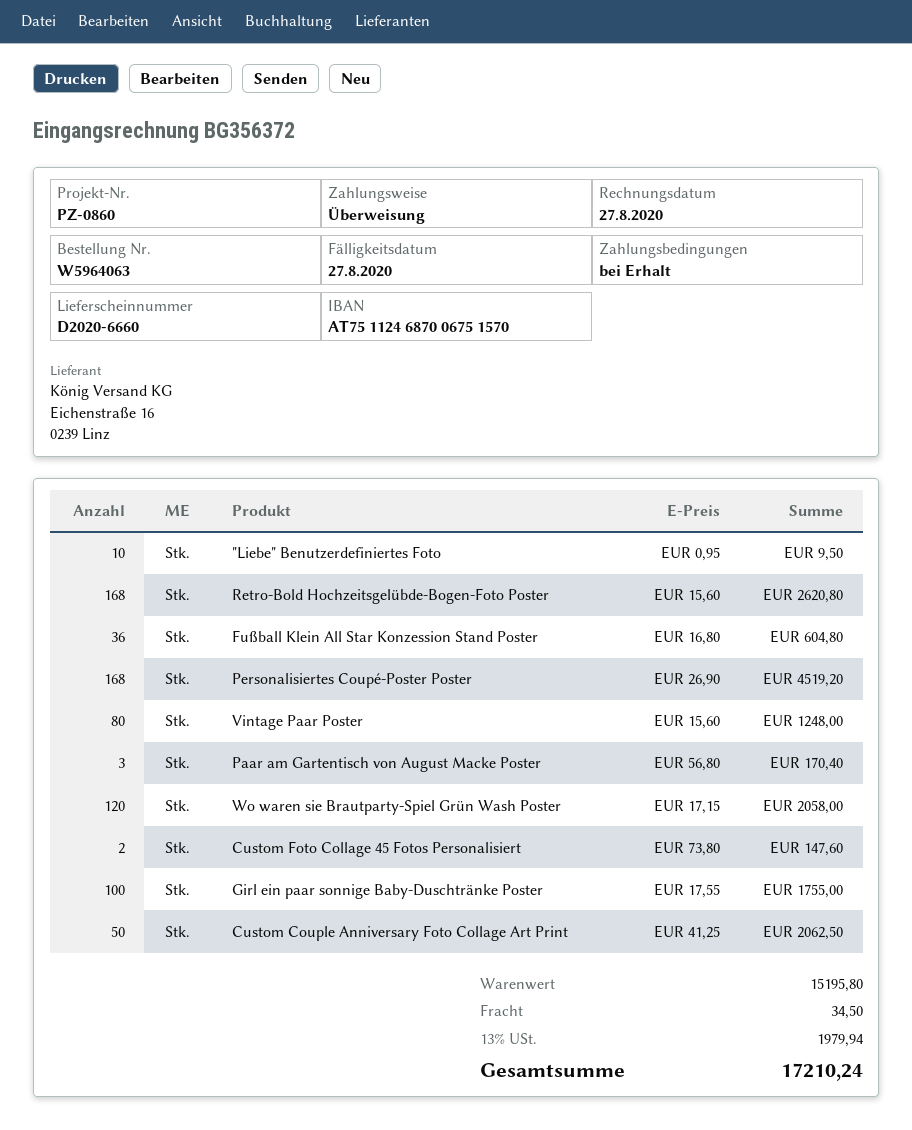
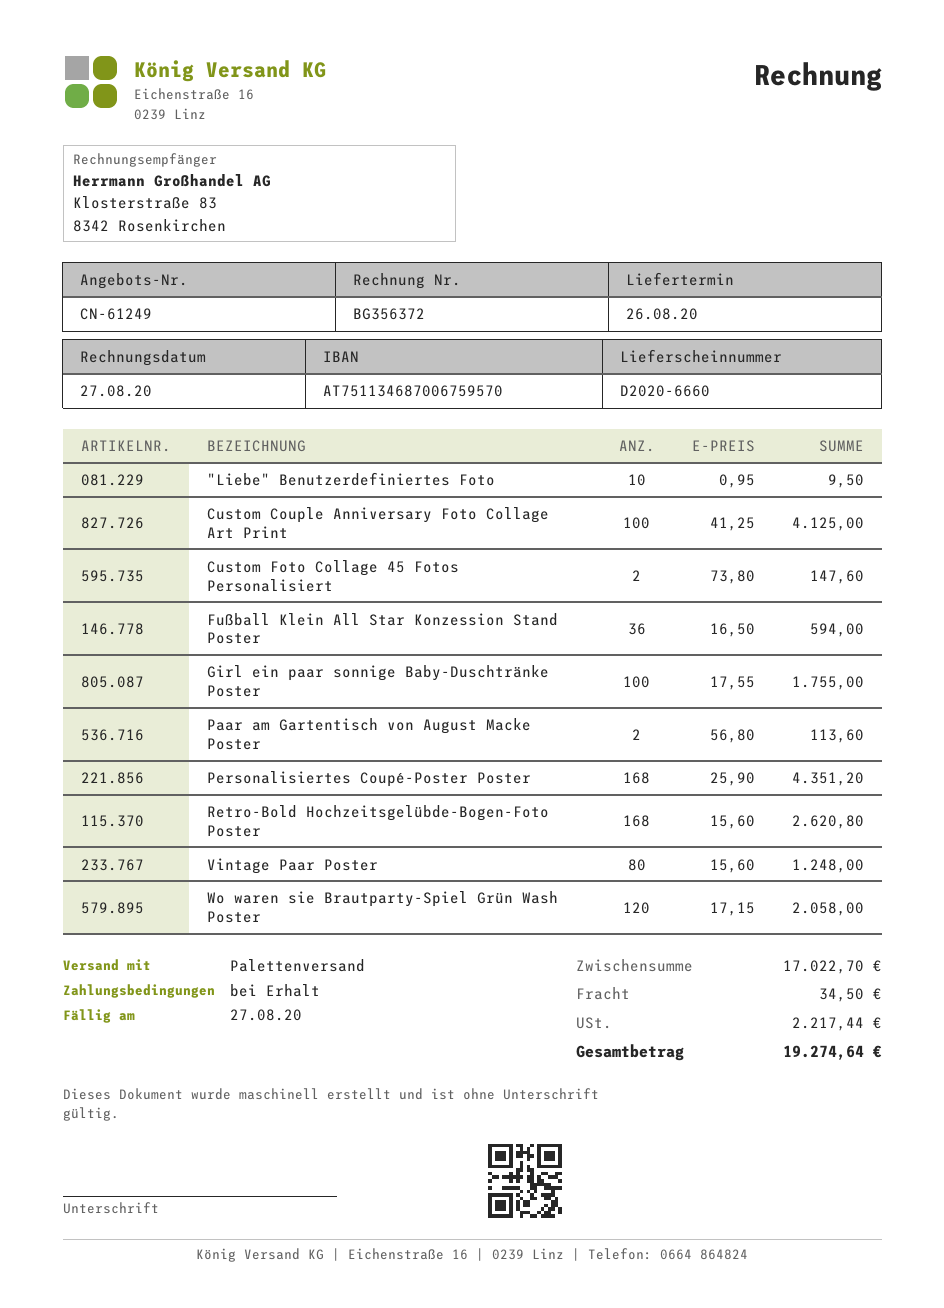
bank account: AT751124687006751570 -> AT751134687006759570
Fußball Klein All Star Konzession Stand Poster: 36 x 16.80 = 604.80 -> 36 x 16.50 = 594.00
Personalisiertes Coupé-Poster Poster: 168 x 26.90 = 4519.20 -> 168 x 25.90 = 4351.20
Paar am Gartentisch von August Macke Poster: 3 x 56.80 = 170.40 -> 2 x 56.80 = 113.60
Custom Couple Anniversary Foto Collage Art Print: 50 x 41.25 = 2062.50 -> 100 x 41.25 = 4125.00
subtotal: 15195.80 -> 17022.70
tax: 1979.94 -> 2217.44
total: 17210.24 -> 19274.64

